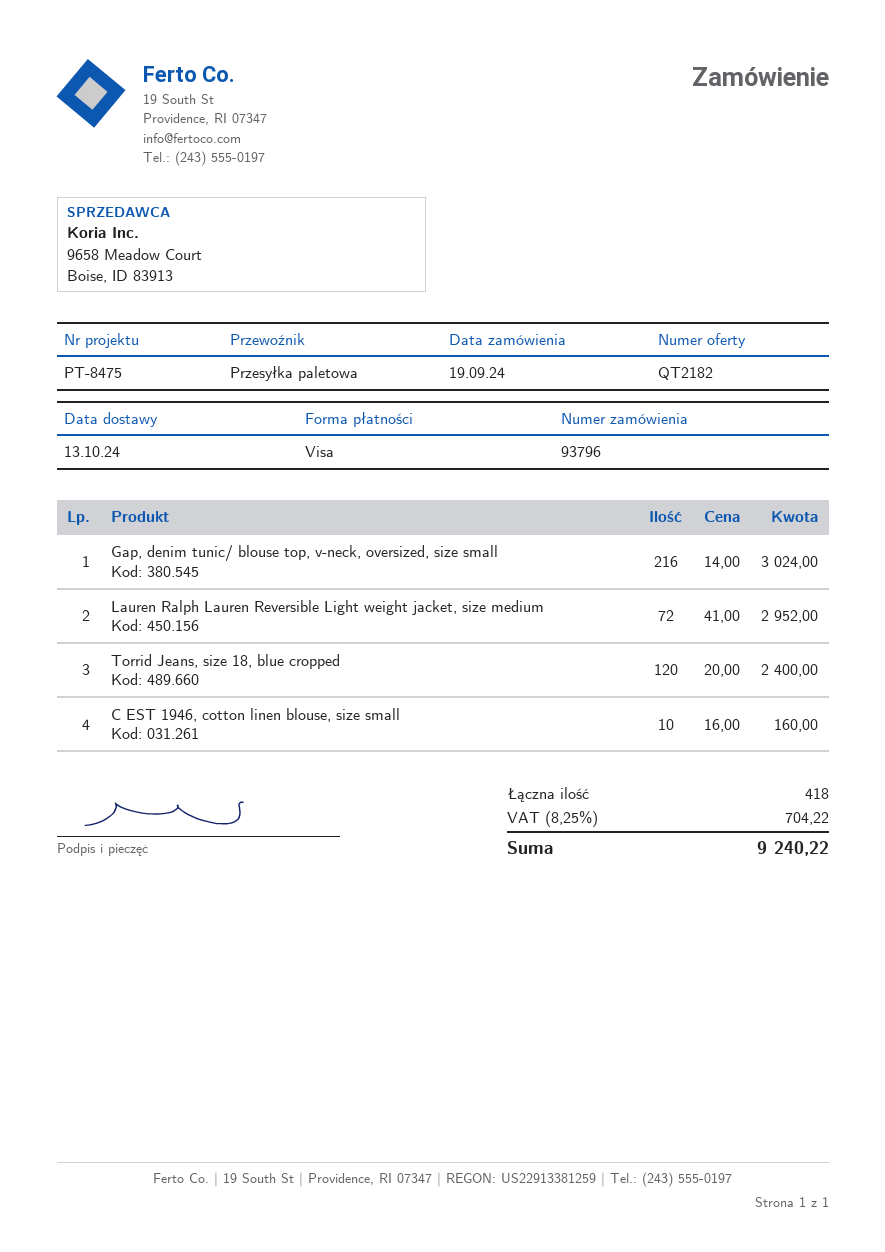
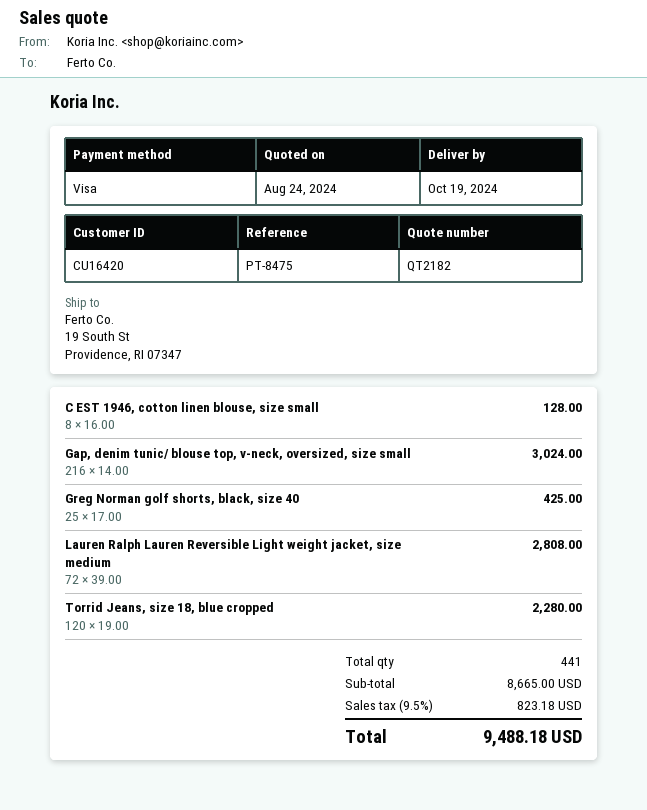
delivery date: 2024-10-13 -> 2024-10-19
Lauren Ralph Lauren Reversible Light weight jacket, size medium: 72 x 41.00 = 2952.00 -> 72 x 39.00 = 2808.00
Torrid Jeans, size 18, blue cropped: 120 x 20.00 = 2400.00 -> 120 x 19.00 = 2280.00
C EST 1946, cotton linen blouse, size small: 10 x 16.00 = 160.00 -> 8 x 16.00 = 128.00
Greg Norman golf shorts, black, size 40: none -> 25 x 17.00 = 425.00
total quantity: 418 -> 441
tax: 8.25% = 704.22 -> 9.5% = 823.18
total: 9240.22 -> 9488.18

